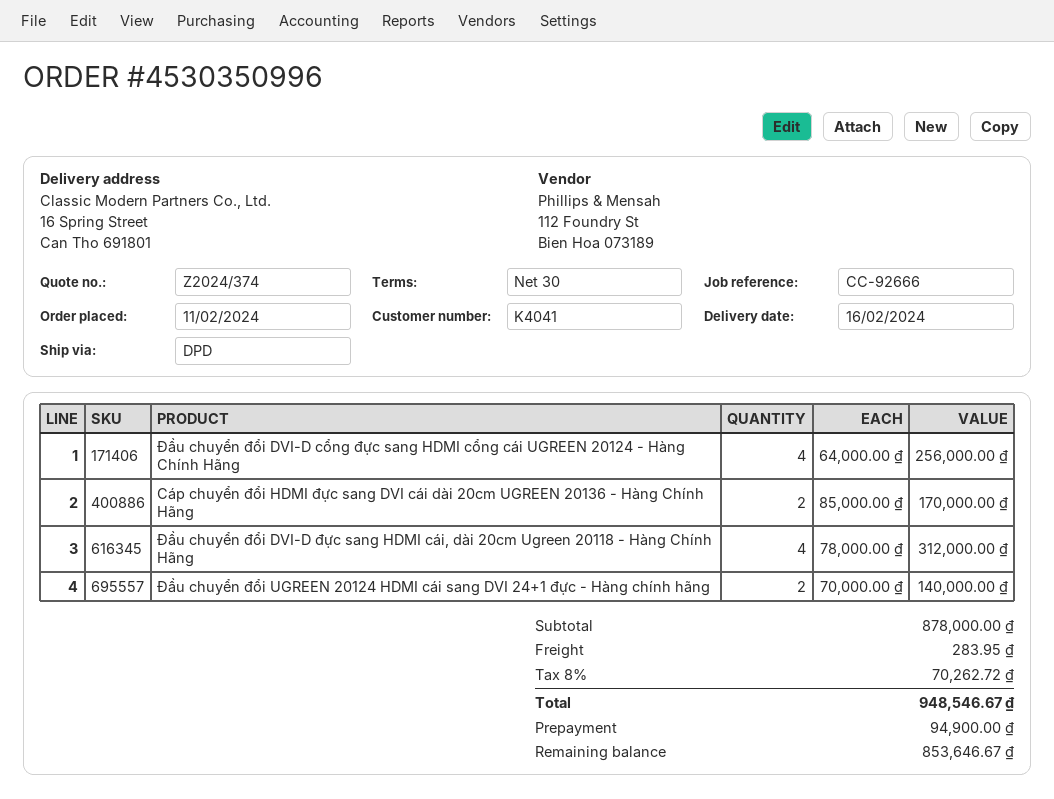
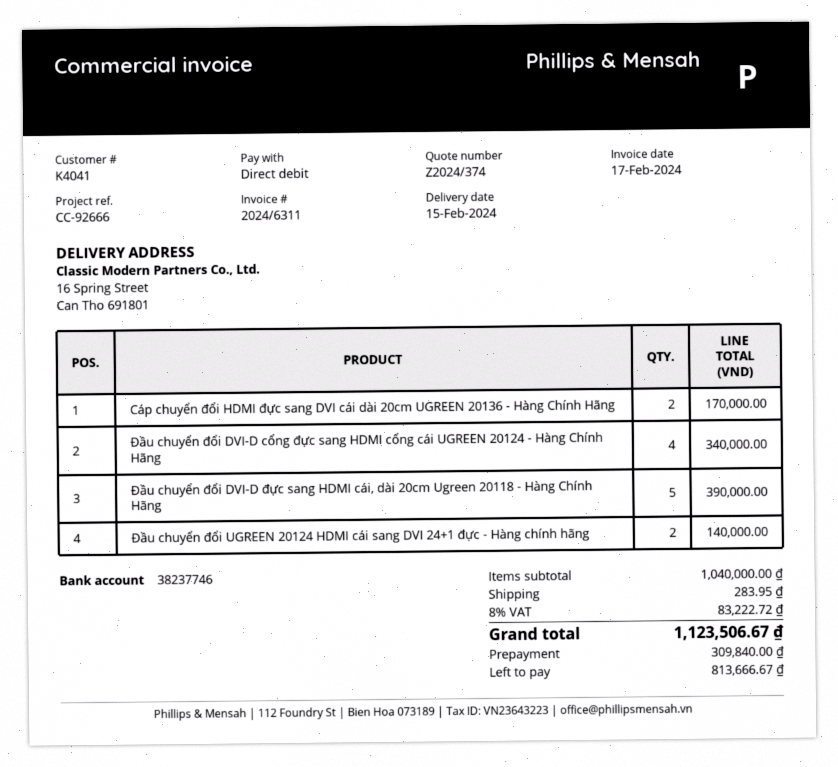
delivery date: 2024-02-16 -> 2024-02-15
Đầu chuyển đổi DVI-D cổng đực sang HDMI cổng cái UGREEN 20124 - Hàng Chính Hãng: 4 for 256000.00 -> 4 for 340000.00
Đầu chuyển đổi DVI-D đực sang HDMI cái, dài 20cm Ugreen 20118 - Hàng Chính Hãng: 4 for 312000.00 -> 5 for 390000.00
subtotal: 878000.00 -> 1040000.00
tax: 8% = 70262.72 -> 8% = 83222.72
total: 948546.67 -> 1123506.67
deposit: 94900.00 -> 309840.00
balance: 853646.67 -> 813666.67

